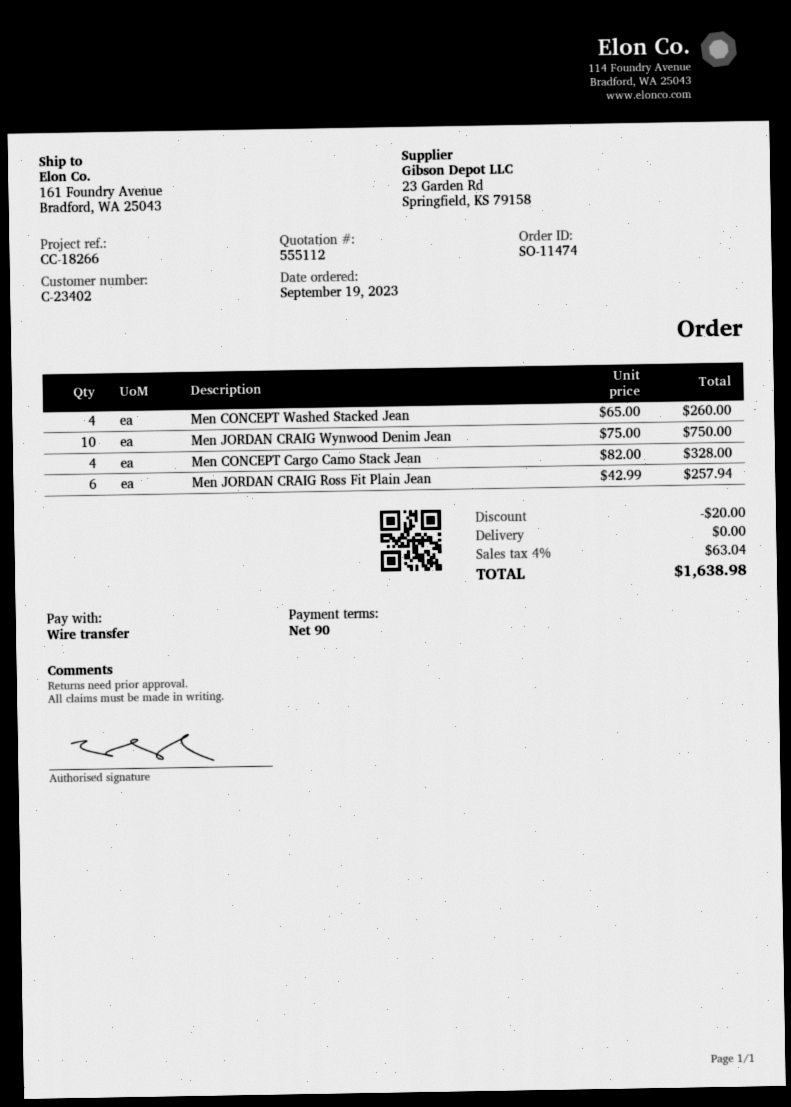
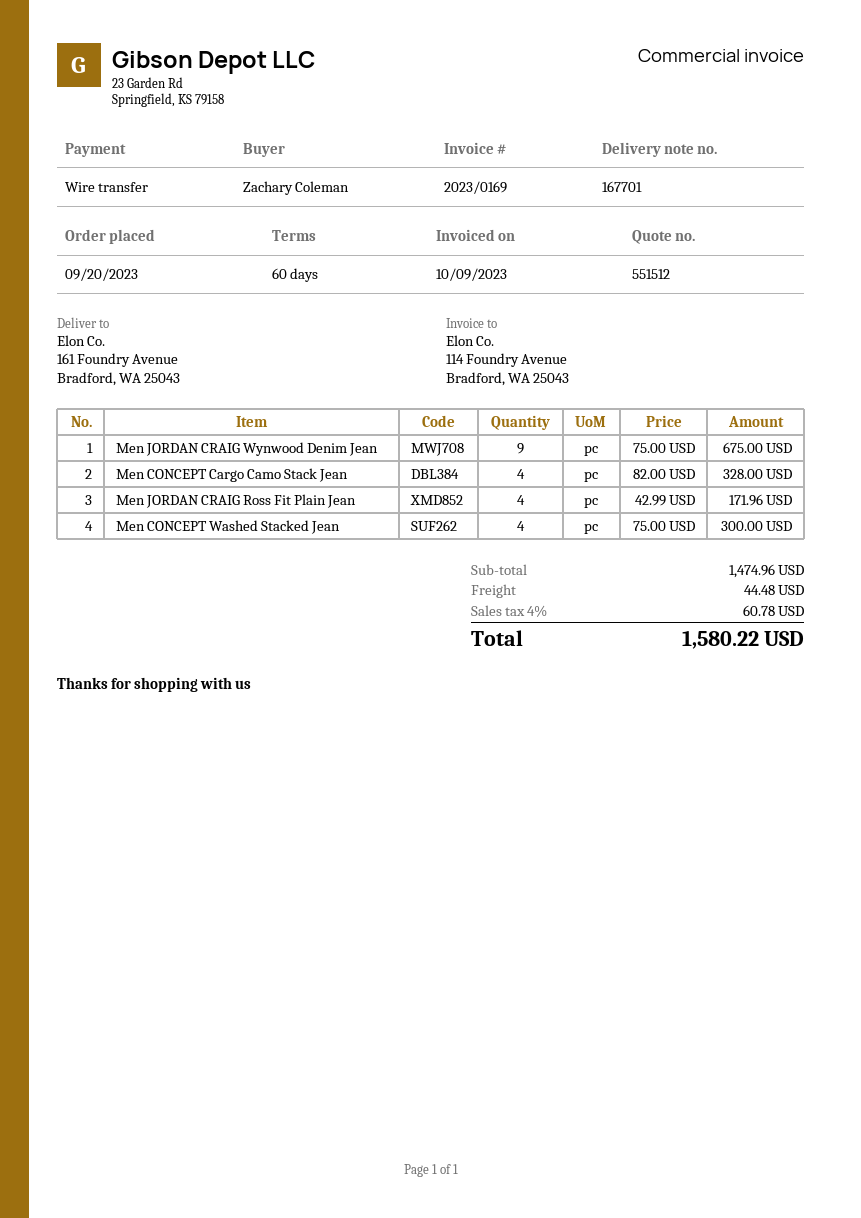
quote number: 555112 -> 551512
order date: 2023-09-19 -> 2023-09-20
payment terms: 90 days -> 60 days
Men CONCEPT Washed Stacked Jean: 4 x 65.00 = 260.00 -> 4 x 75.00 = 300.00
Men JORDAN CRAIG Wynwood Denim Jean: 10 x 75.00 = 750.00 -> 9 x 75.00 = 675.00
Men JORDAN CRAIG Ross Fit Plain Jean: 6 x 42.99 = 257.94 -> 4 x 42.99 = 171.96
discount: 20.00 -> none
shipping: 0.00 -> 44.48
tax: 4% = 63.04 -> 4% = 60.78
total: 1638.98 -> 1580.22

